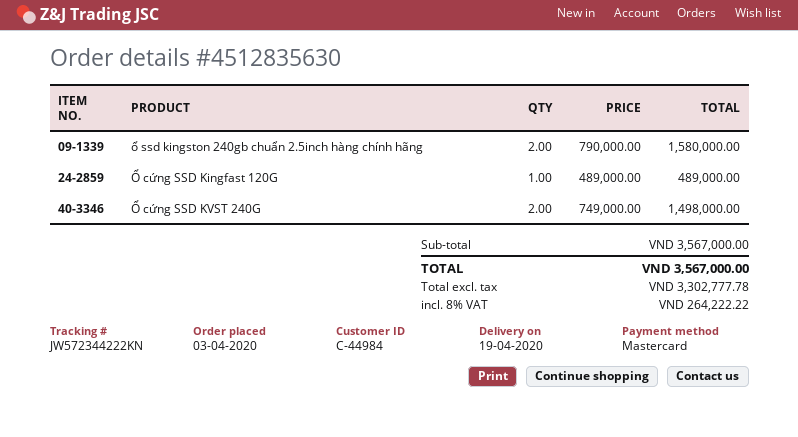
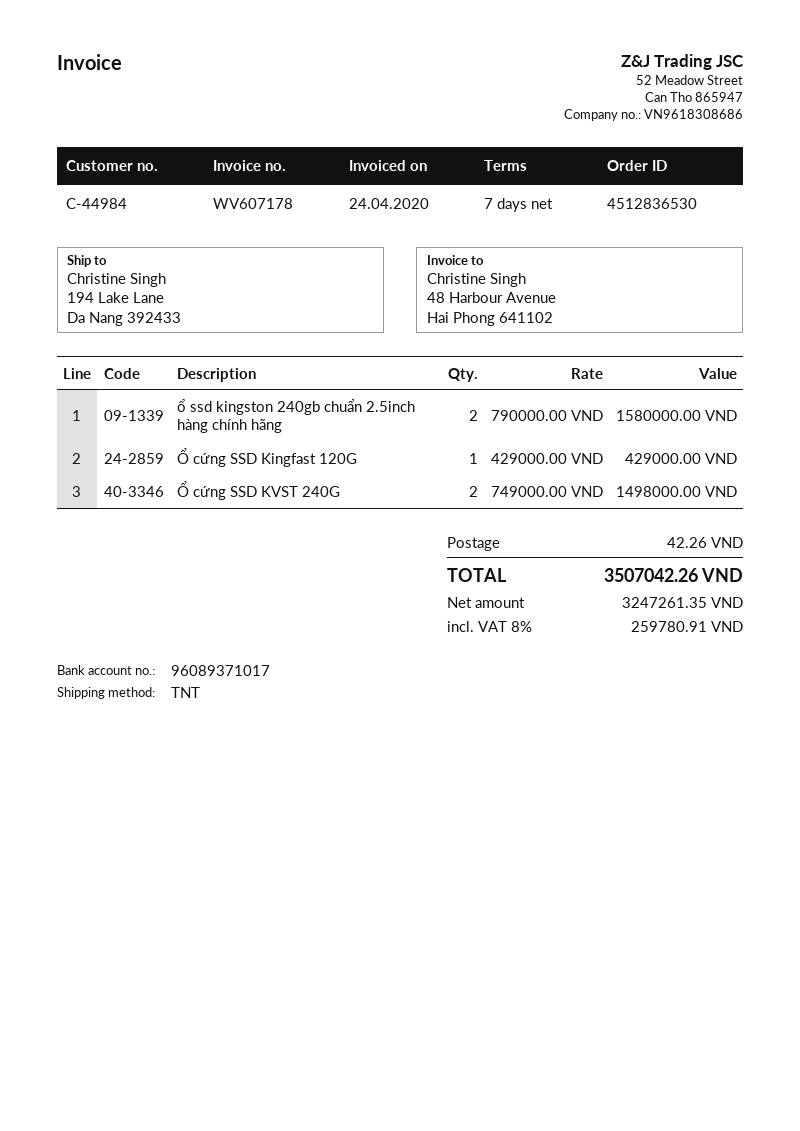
order number: 4512835630 -> 4512836530
Ổ cứng SSD Kingfast 120G: 1 x 489000.00 = 489000.00 -> 1 x 429000.00 = 429000.00
shipping: none -> 42.26
net: 3302777.78 -> 3247261.35
tax: 8% = 264222.22 -> 8% = 259780.91
total: 3567000.00 -> 3507042.26

